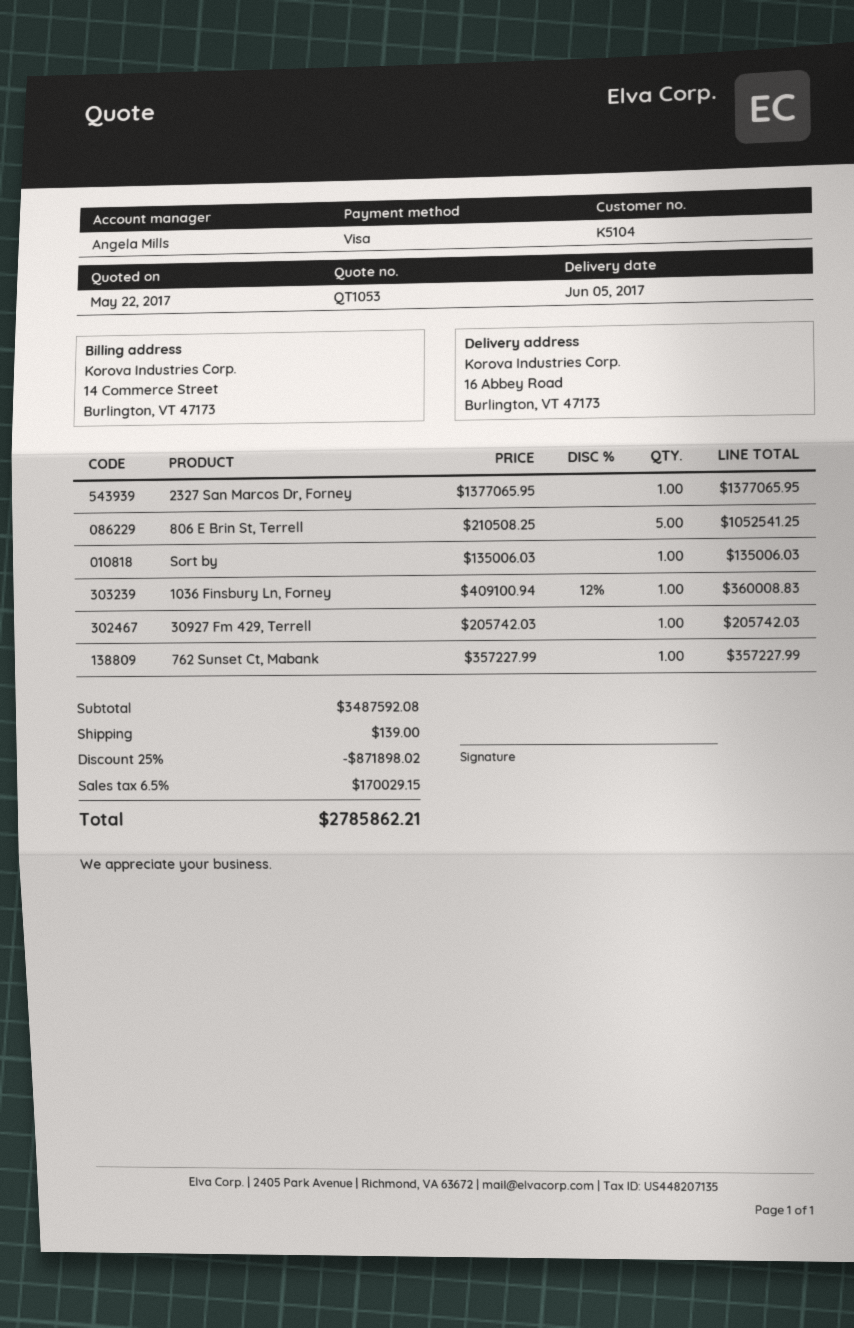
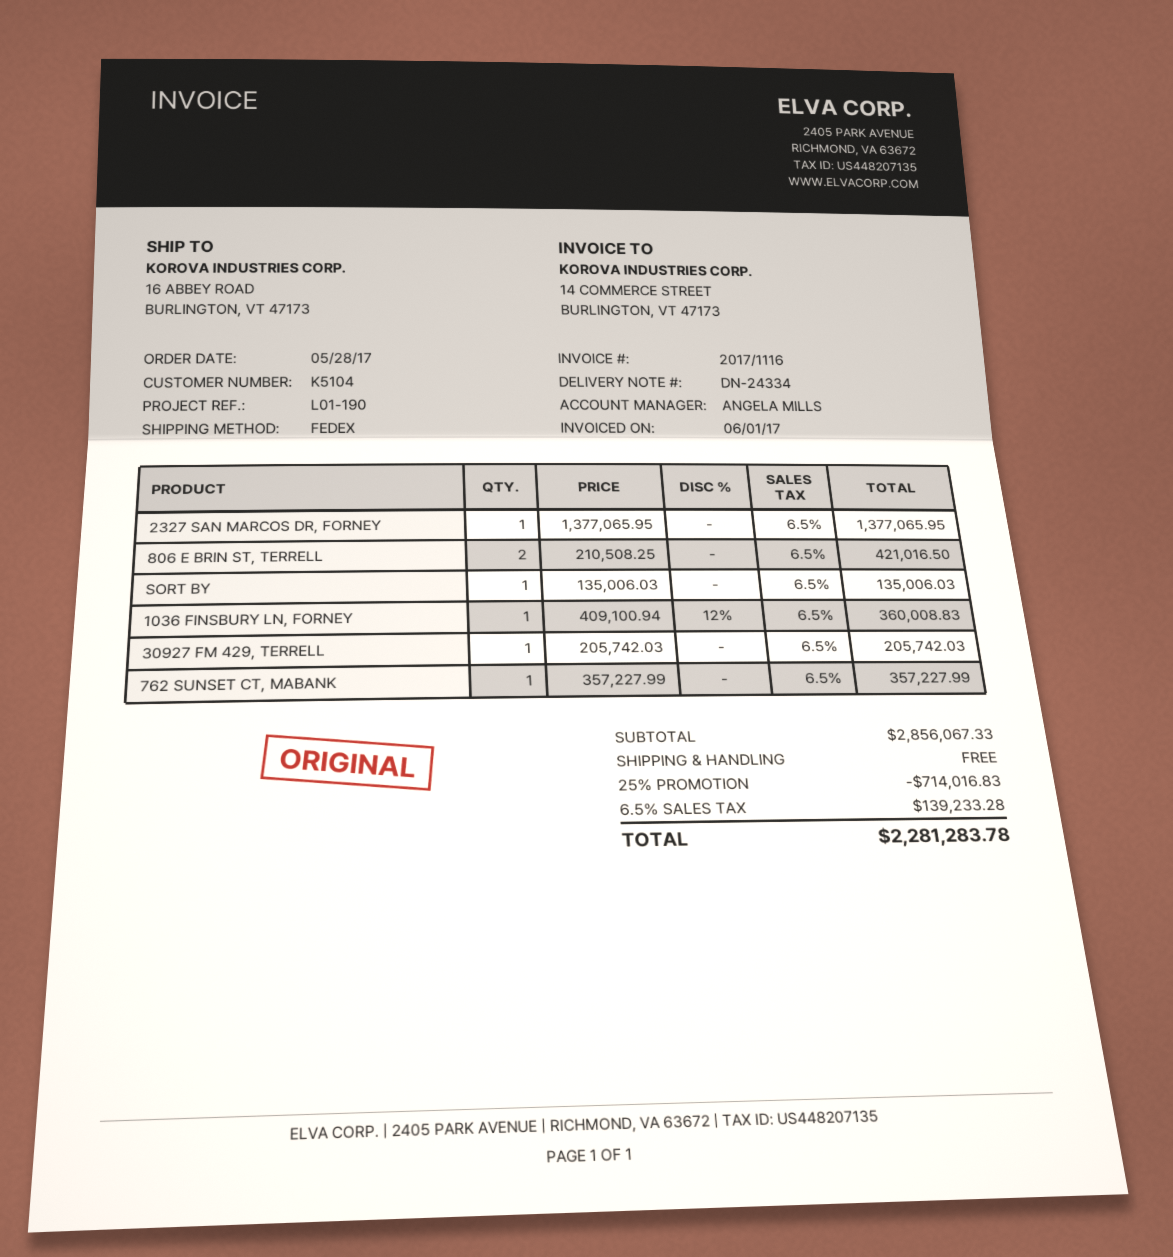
806 E Brin St, Terrell: 5 x 210508.25 = 1052541.25 -> 2 x 210508.25 = 421016.50
subtotal: 3487592.08 -> 2856067.33
discount: 25% = 871898.02 -> 25% = 714016.83
shipping: 139.00 -> 0.00
tax: 6.5% = 170029.15 -> 6.5% = 139233.28
total: 2785862.21 -> 2281283.78

